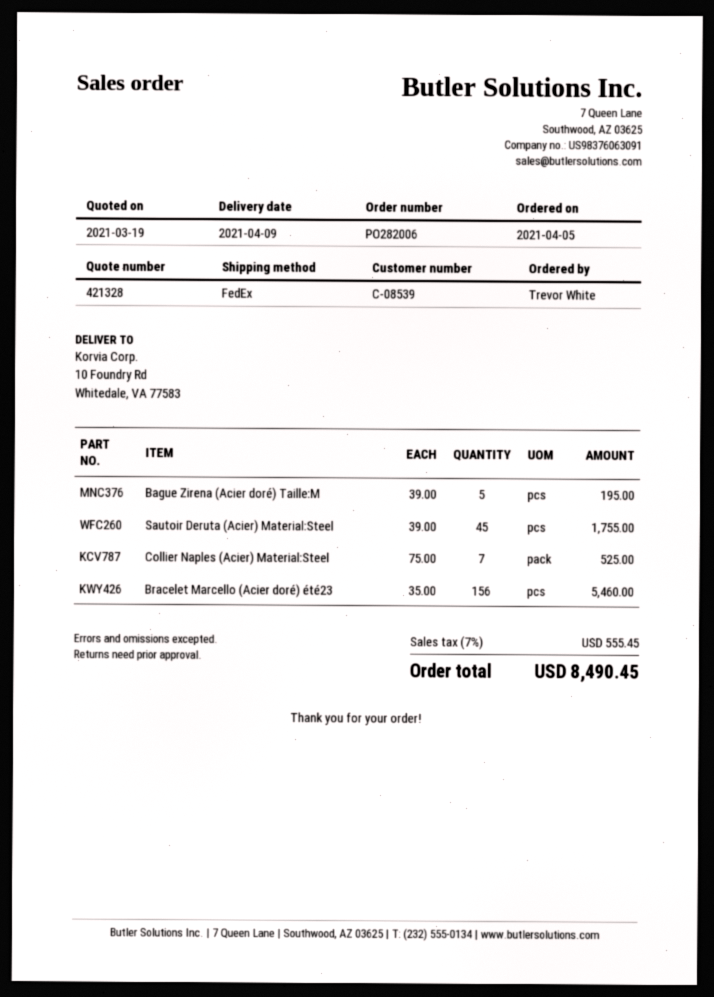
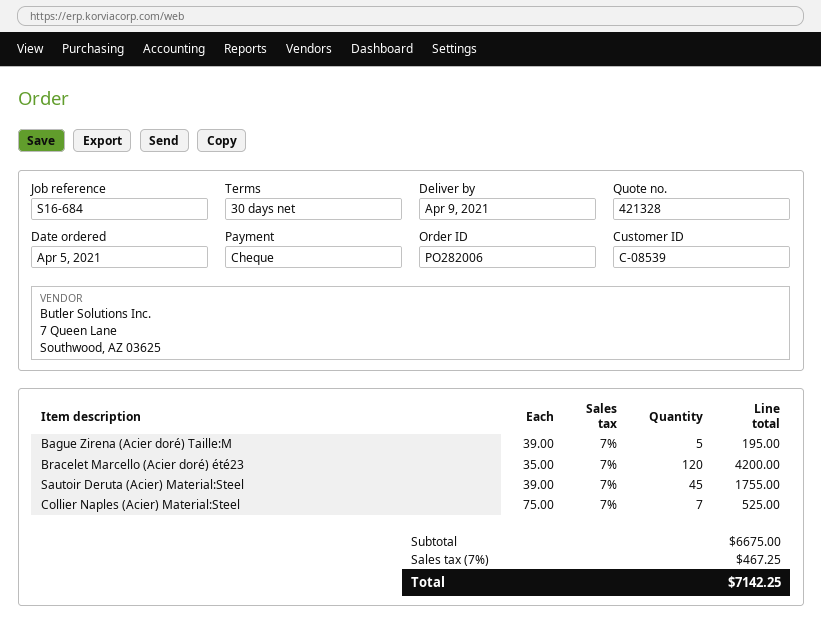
Bracelet Marcello (Acier doré) été23: 156 x 35.00 = 5460.00 -> 120 x 35.00 = 4200.00
tax: 7% = 555.45 -> 7% = 467.25
total: 8490.45 -> 7142.25

